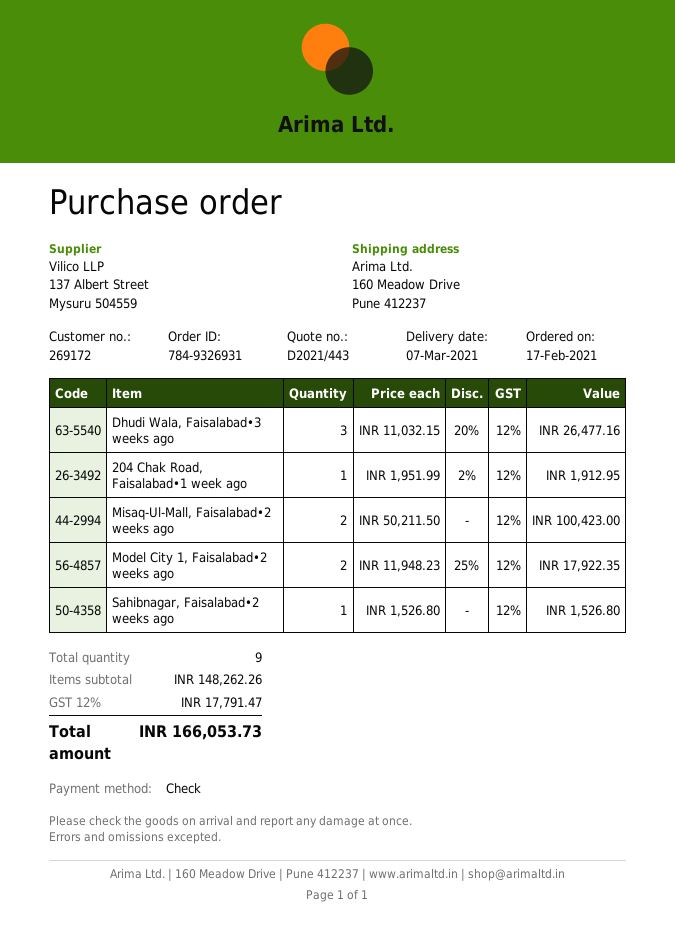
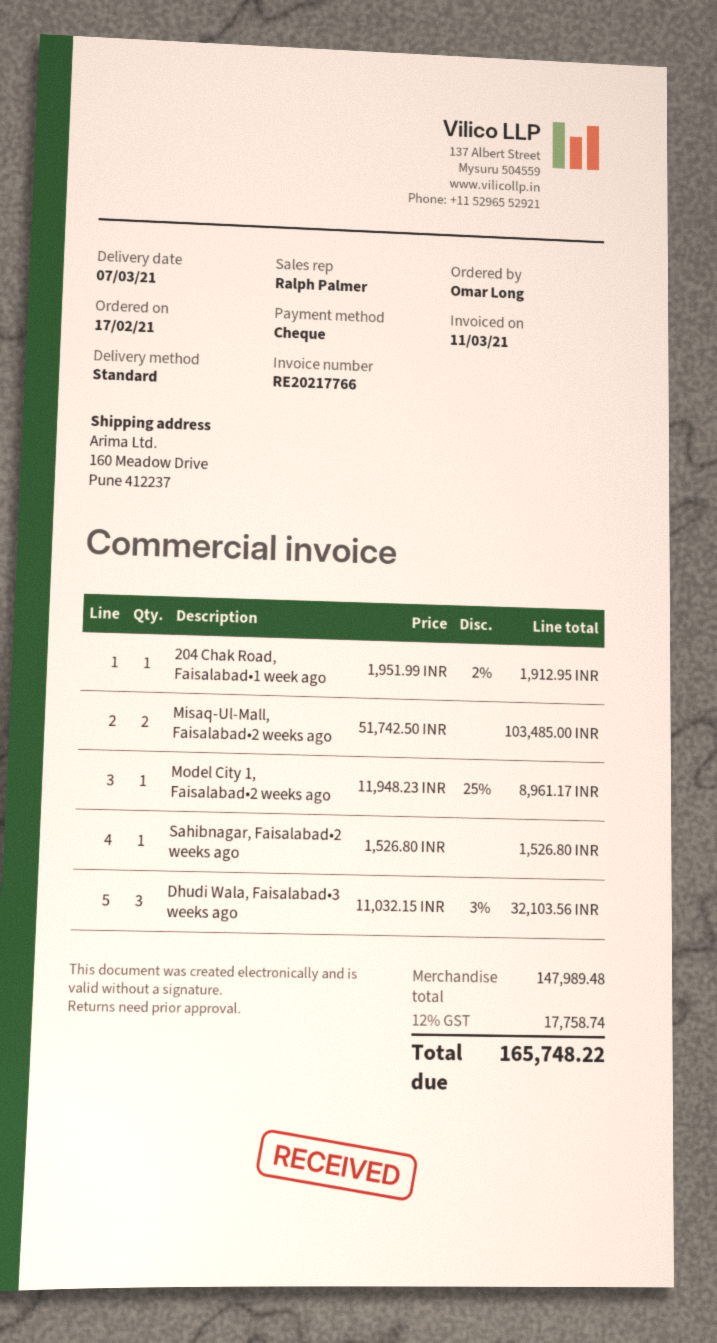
Dhudi Wala, Faisalabad•3 weeks ago: 3 x 11032.15 - 20% = 26477.16 -> 3 x 11032.15 - 3% = 32103.56
Misaq-Ul-Mall, Faisalabad•2 weeks ago: 2 x 50211.50 = 100423.00 -> 2 x 51742.50 = 103485.00
Model City 1, Faisalabad•2 weeks ago: 2 x 11948.23 - 25% = 17922.35 -> 1 x 11948.23 - 25% = 8961.17
subtotal: 148262.26 -> 147989.48
tax: 12% = 17791.47 -> 12% = 17758.74
total: 166053.73 -> 165748.22

